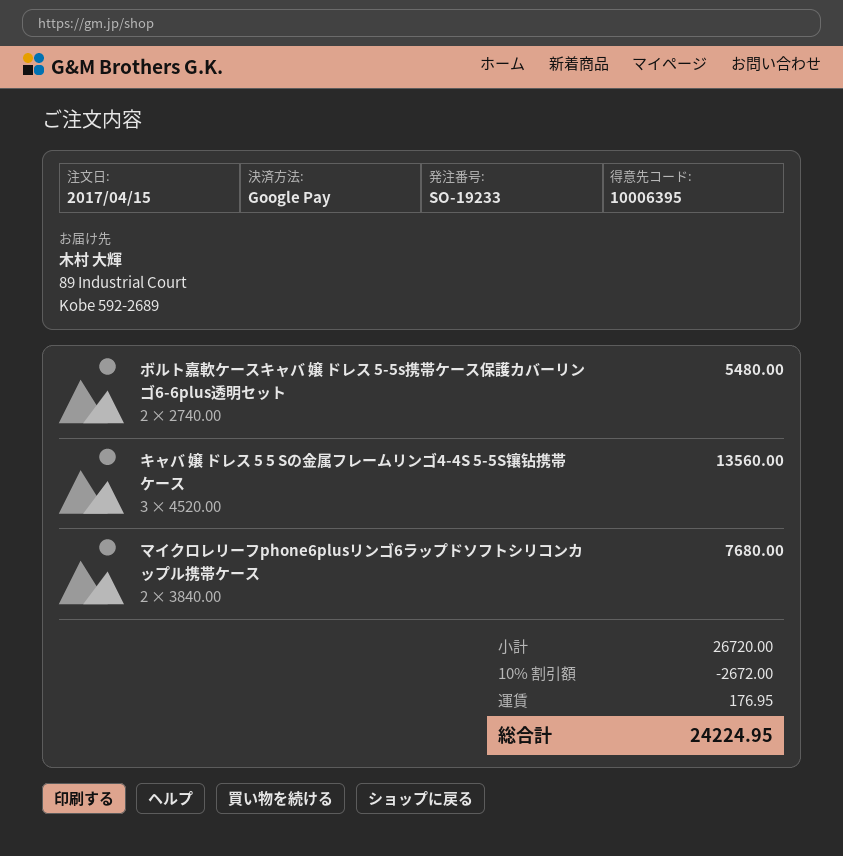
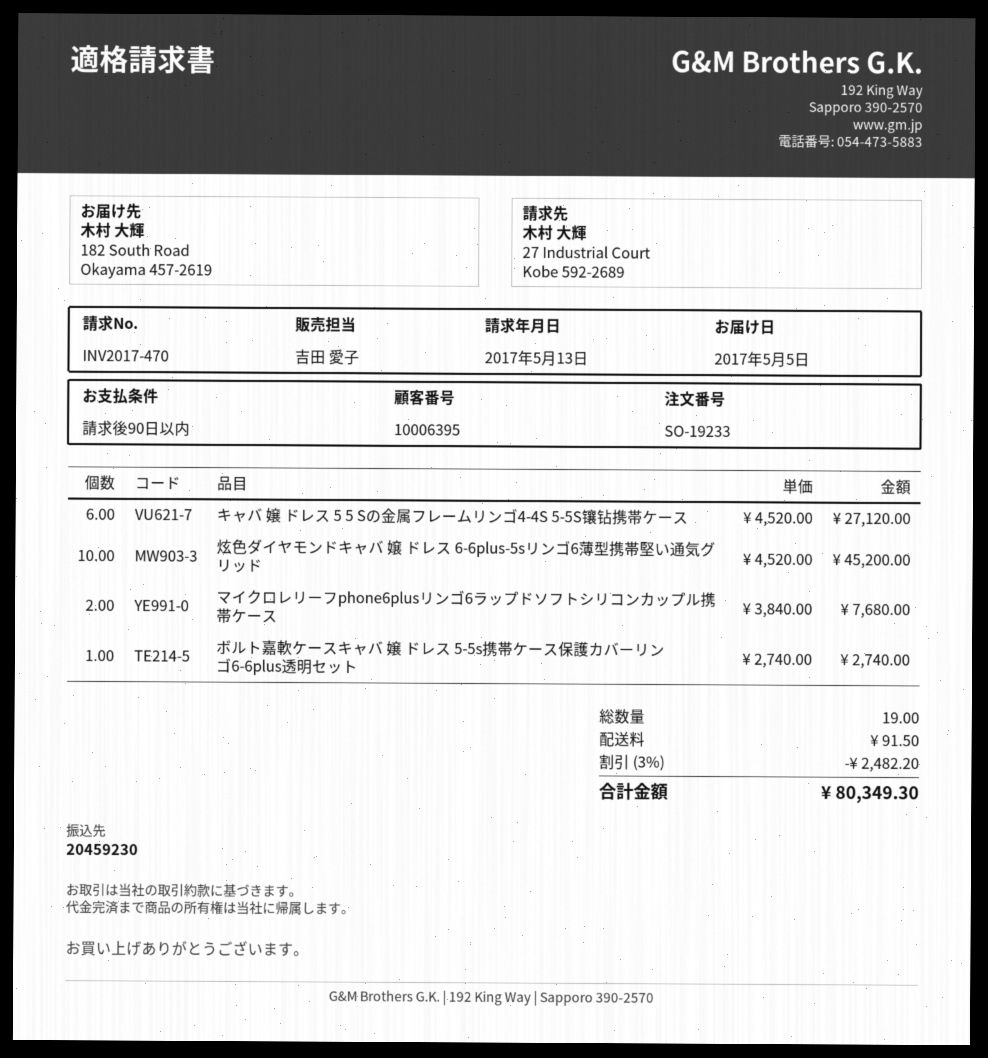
ship to: 89 Industrial Court, Kobe 592-2689 -> 182 South Road, Okayama 457-2619
ボルト嘉軟ケースキャバ 嬢 ドレス 5-5s携帯ケース保護カバーリンゴ6-6plus透明セット: 2 x 2740.00 = 5480.00 -> 1 x 2740.00 = 2740.00
キャバ 嬢 ドレス 5 5 Sの金属フレームリンゴ4-4S 5-5S镶钻携帯ケース: 3 x 4520.00 = 13560.00 -> 6 x 4520.00 = 27120.00
炫色ダイヤモンドキャバ 嬢 ドレス 6-6plus-5sリンゴ6薄型携帯堅い通気グリッド: none -> 10 x 4520.00 = 45200.00
discount: 10% = 2672.00 -> 3% = 2482.20
shipping: 176.95 -> 91.50
total: 24224.95 -> 80349.30

